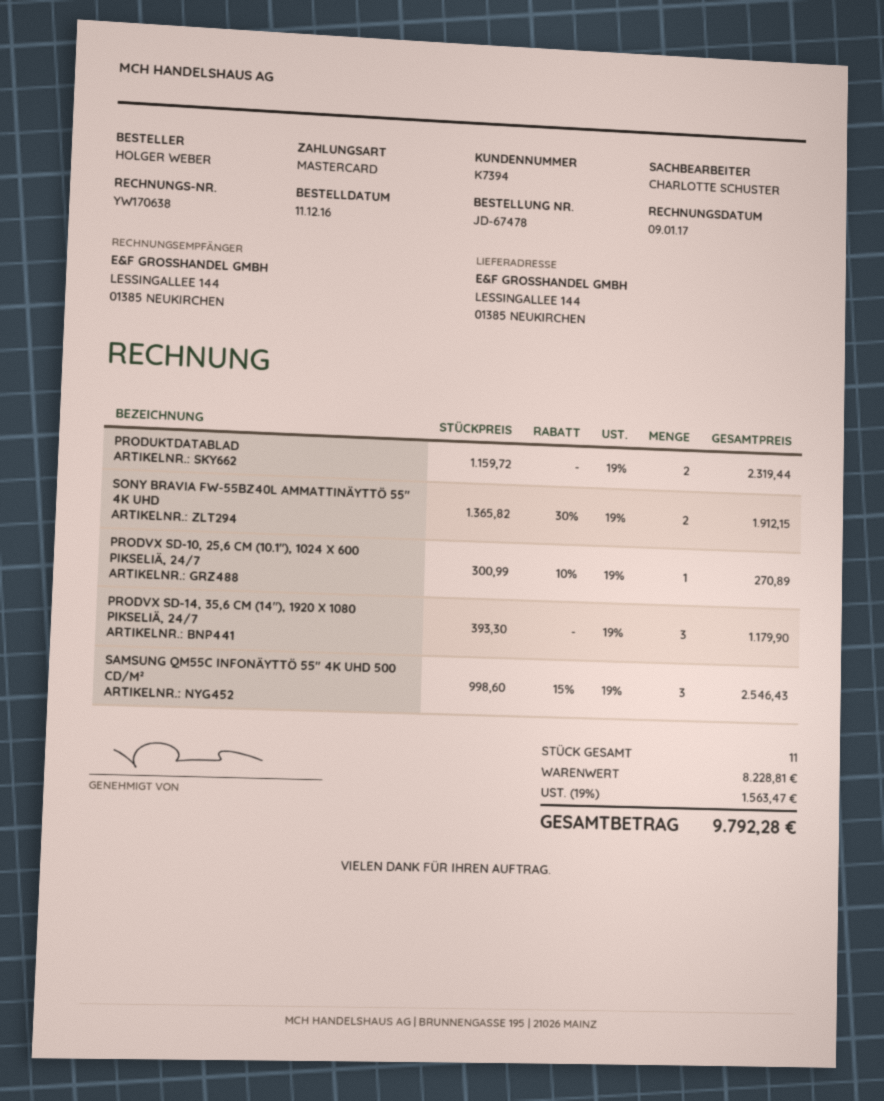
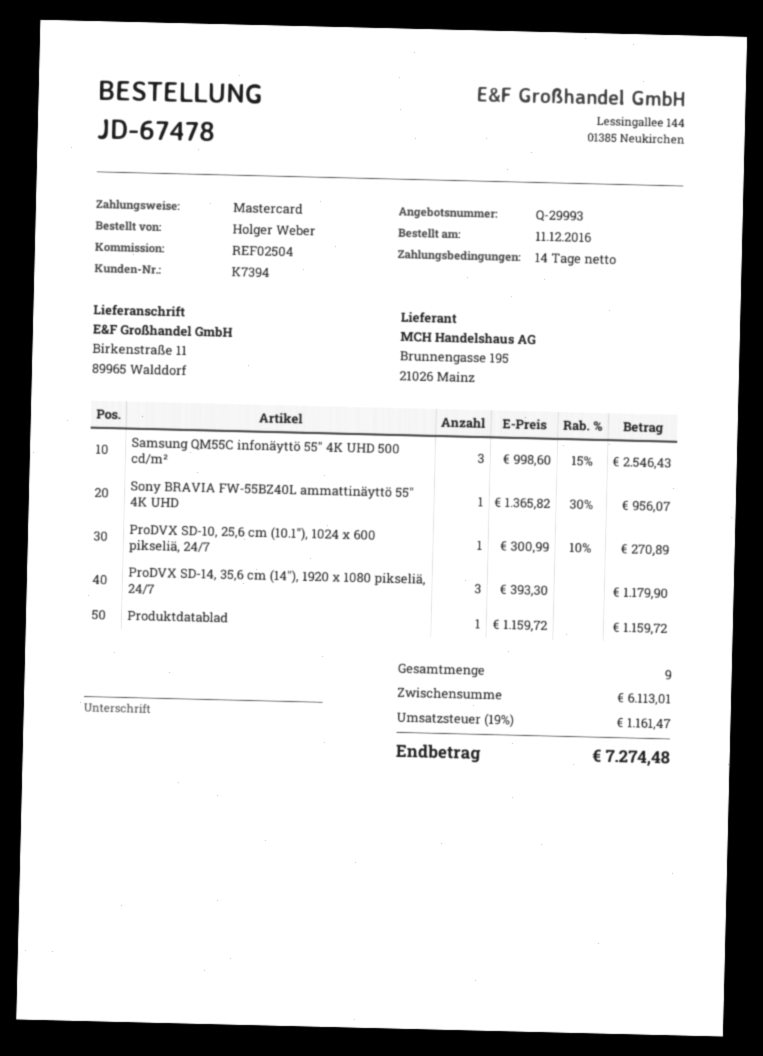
ship to: LESSINGALLEE 144, 01385 NEUKIRCHEN -> Birkenstraße 11, 89965 Walddorf
PRODUKTDATABLAD: 2 x 1159.72 = 2319.44 -> 1 x 1159.72 = 1159.72
SONY BRAVIA FW-55BZ40L AMMATTINÄYTTÖ 55" 4K UHD: 2 x 1365.82 - 30% = 1912.15 -> 1 x 1365.82 - 30% = 956.07
total quantity: 11 -> 9
subtotal: 8228.81 -> 6113.01
tax: 19% = 1563.47 -> 19% = 1161.47
total: 9792.28 -> 7274.48

